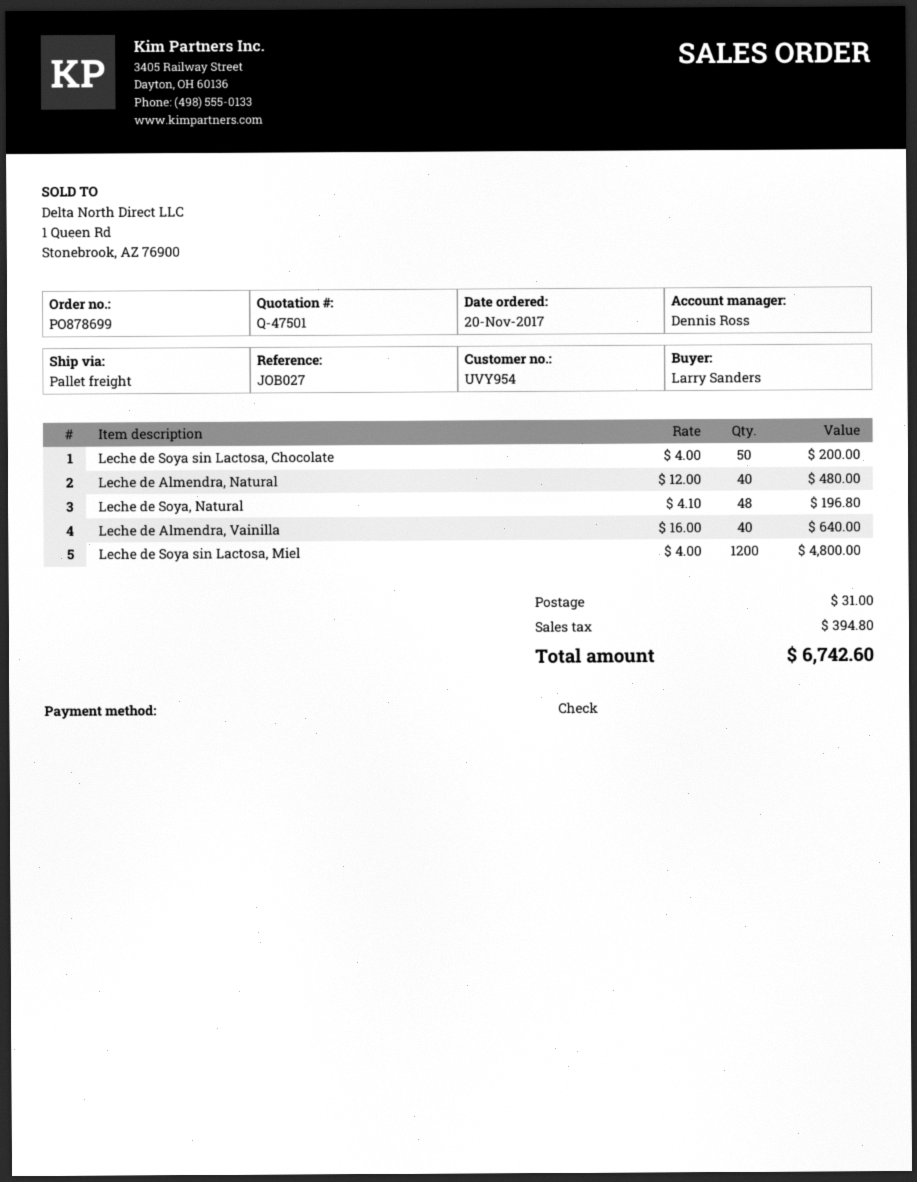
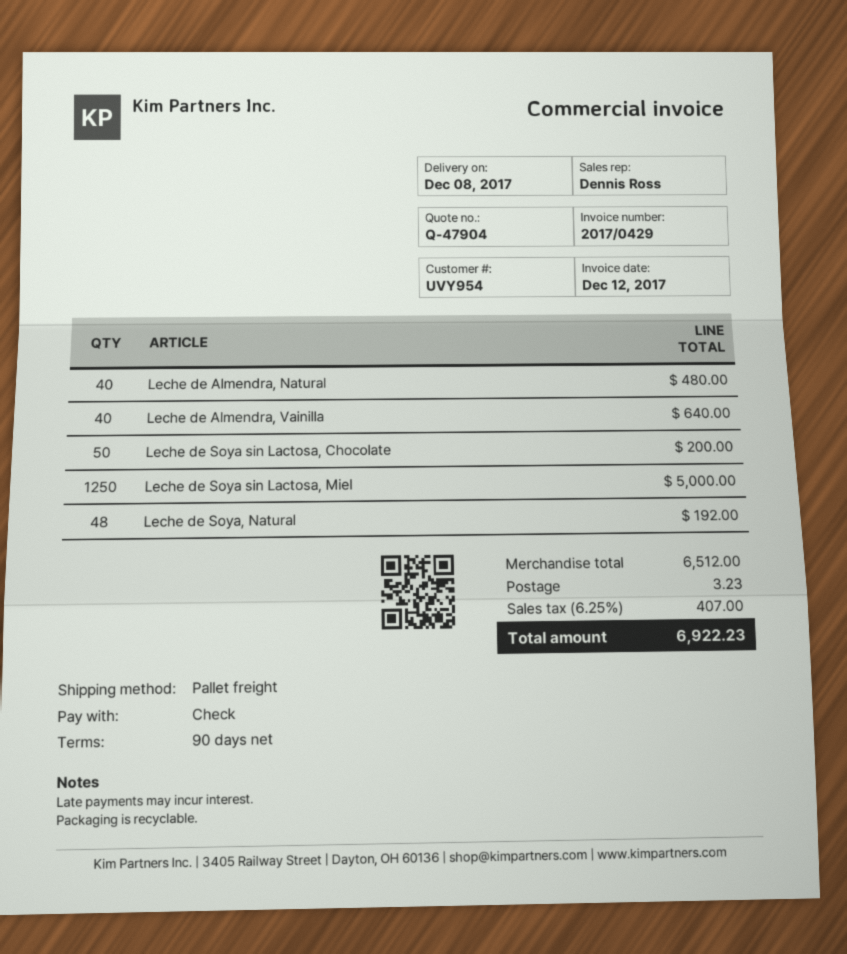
quote number: Q-47501 -> Q-47904
Leche de Soya, Natural: 48 for 196.80 -> 48 for 192.00
Leche de Soya sin Lactosa, Miel: 1200 for 4800.00 -> 1250 for 5000.00
shipping: 31.00 -> 3.23
tax: 394.80 -> 407.00
total: 6742.60 -> 6922.23

